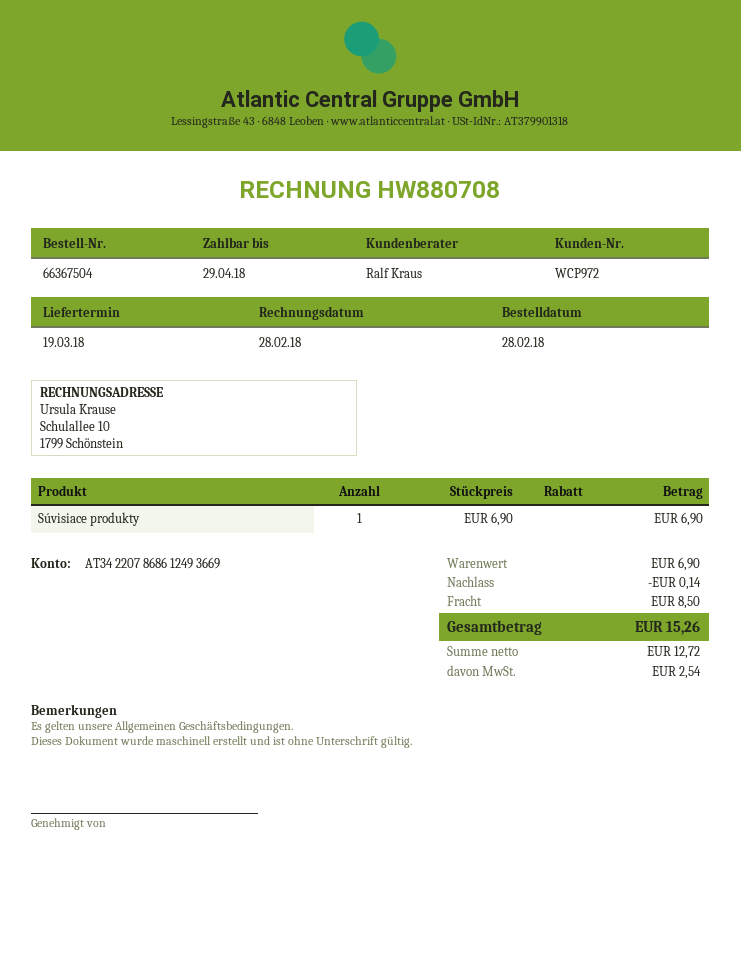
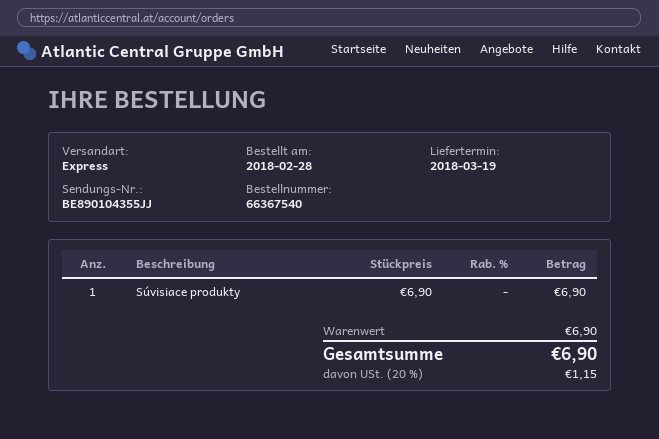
order number: 66367504 -> 66367540
discount: 0.14 -> none
shipping: 8.50 -> none
tax: 2.54 -> 1.15
total: 15.26 -> 6.90

